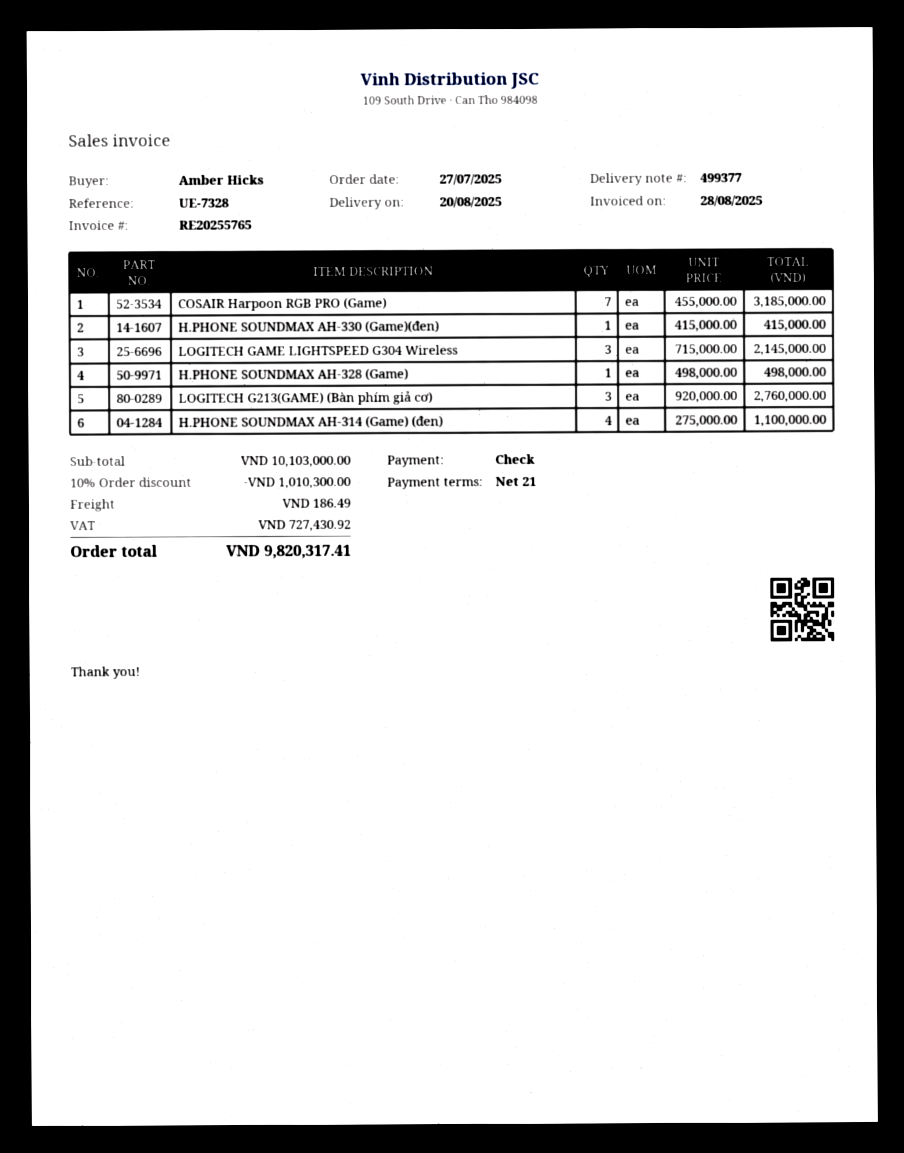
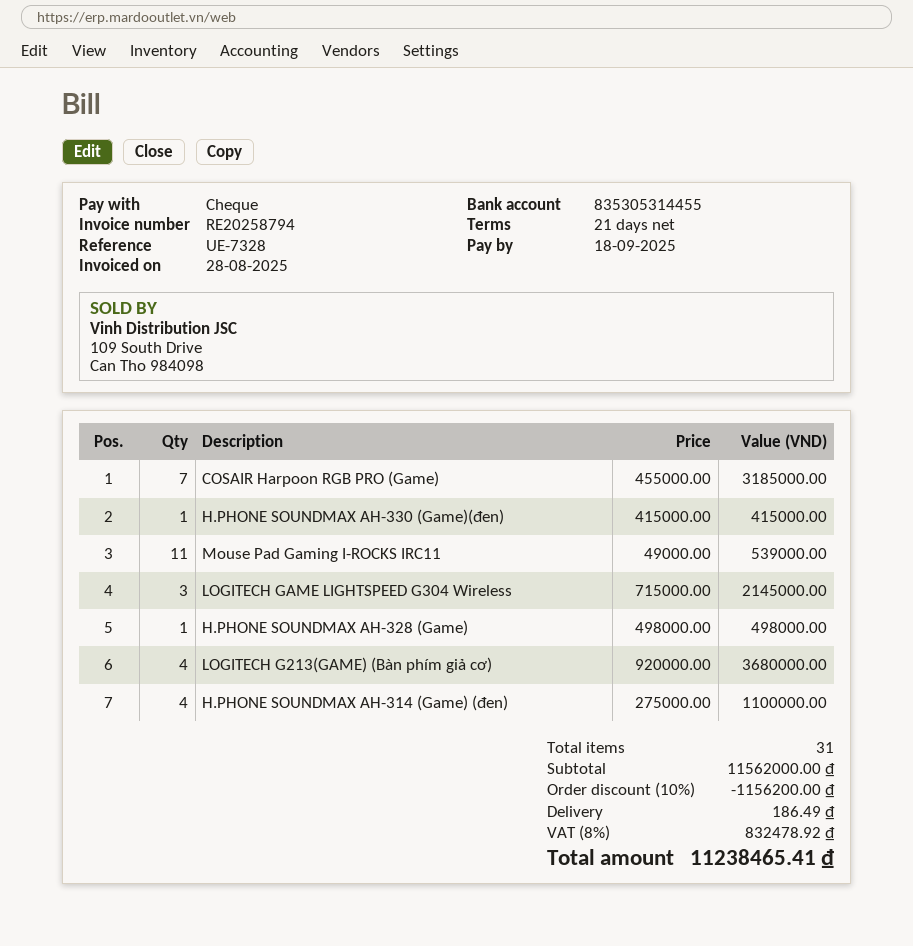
invoice number: RE20255765 -> RE20258794
LOGITECH G213(GAME) (Bàn phím giả cơ): 3 x 920000.00 = 2760000.00 -> 4 x 920000.00 = 3680000.00
Mouse Pad Gaming I-ROCKS IRC11: none -> 11 x 49000.00 = 539000.00
subtotal: 10103000.00 -> 11562000.00
discount: 10% = 1010300.00 -> 10% = 1156200.00
tax: 727430.92 -> 832478.92
total: 9820317.41 -> 11238465.41

